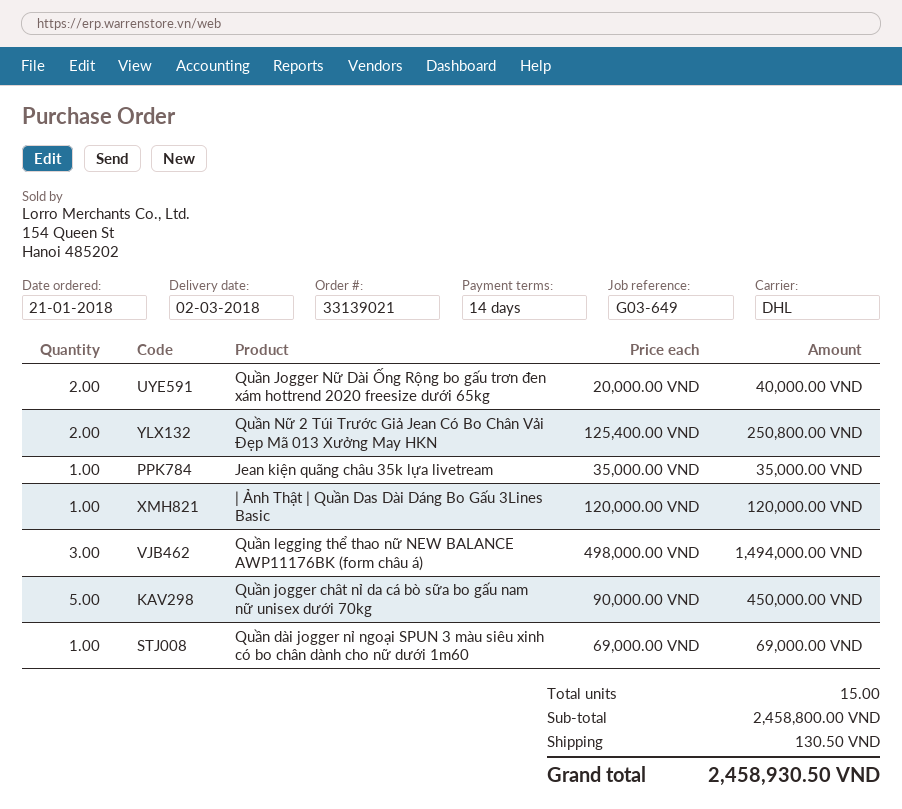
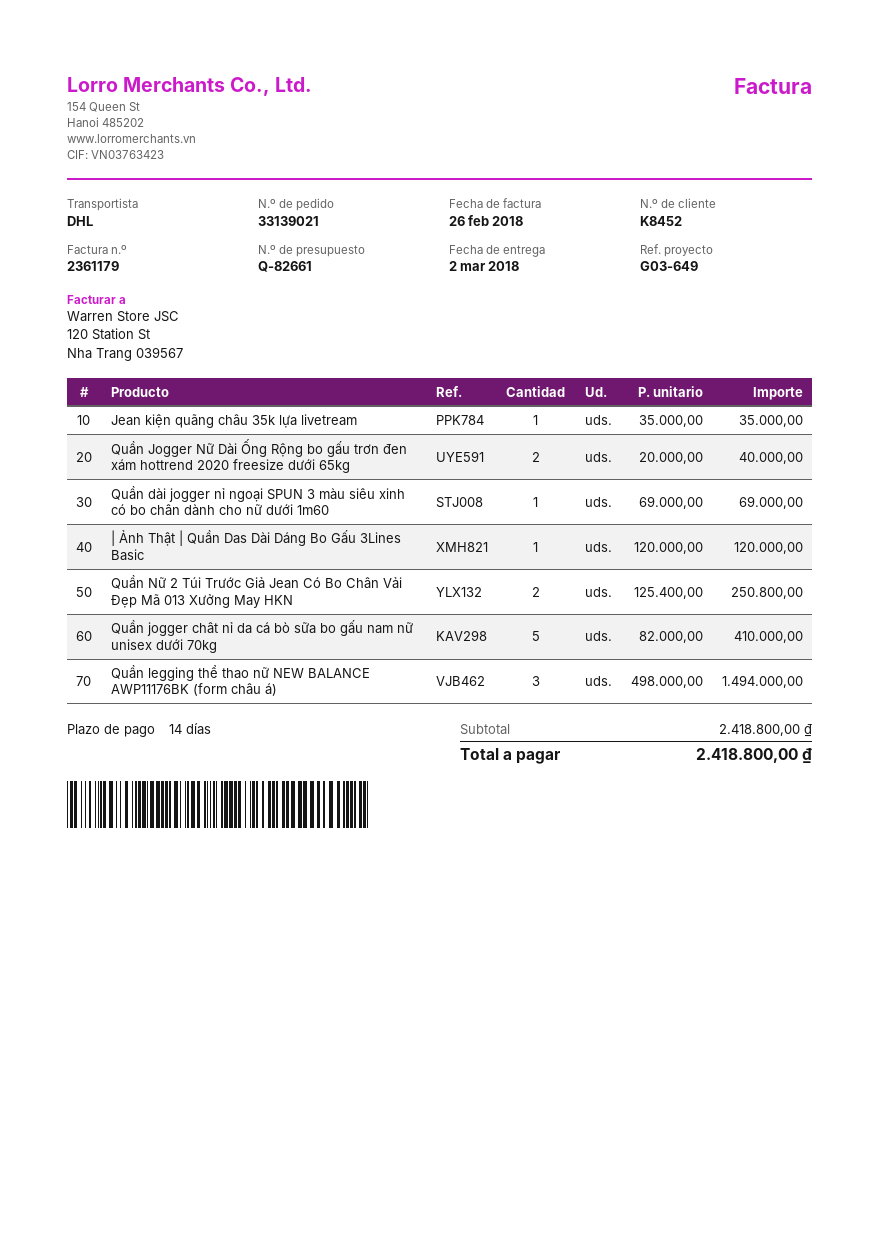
Quần jogger chât nỉ da cá bò sữa bo gấu nam nữ unisex dưới 70kg: 5 x 90000.00 = 450000.00 -> 5 x 82000.00 = 410000.00
subtotal: 2458800.00 -> 2418800.00
shipping: 130.50 -> none
total: 2458930.50 -> 2418800.00

